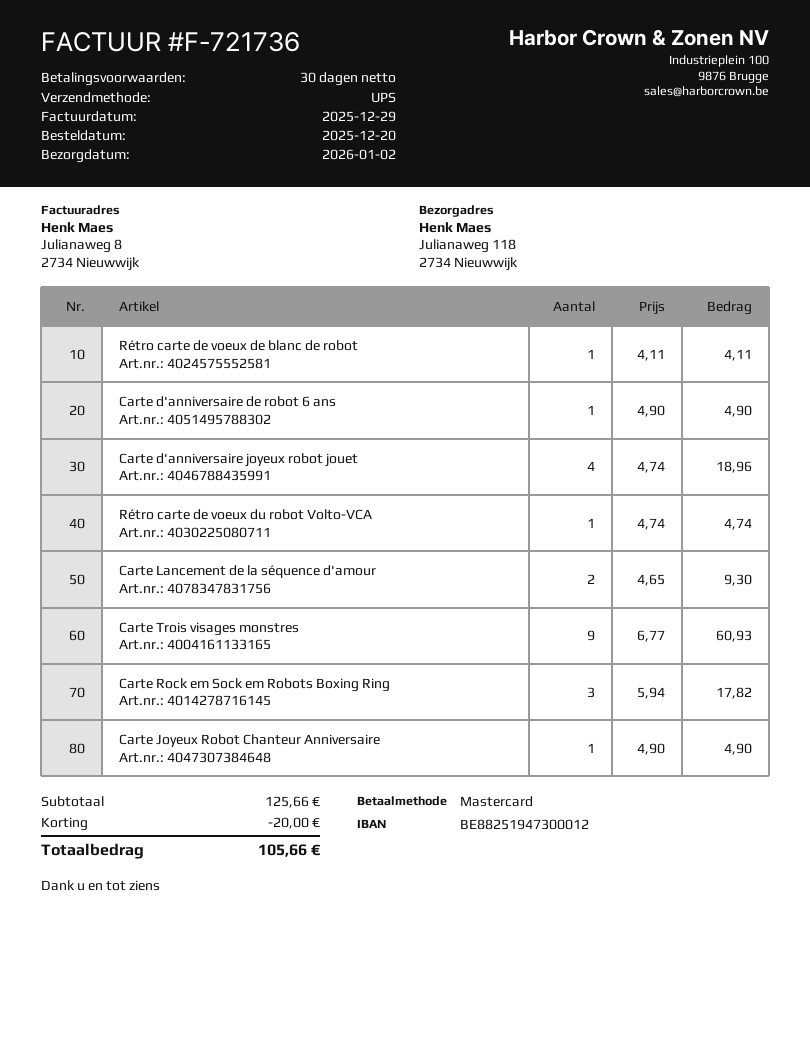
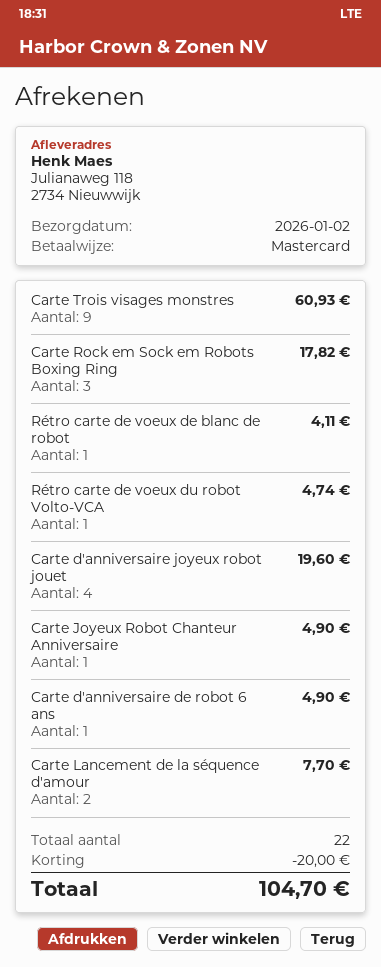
Carte d'anniversaire joyeux robot jouet: 4 for 18.96 -> 4 for 19.60
Carte Lancement de la séquence d'amour: 2 for 9.30 -> 2 for 7.70
total: 105.66 -> 104.70

